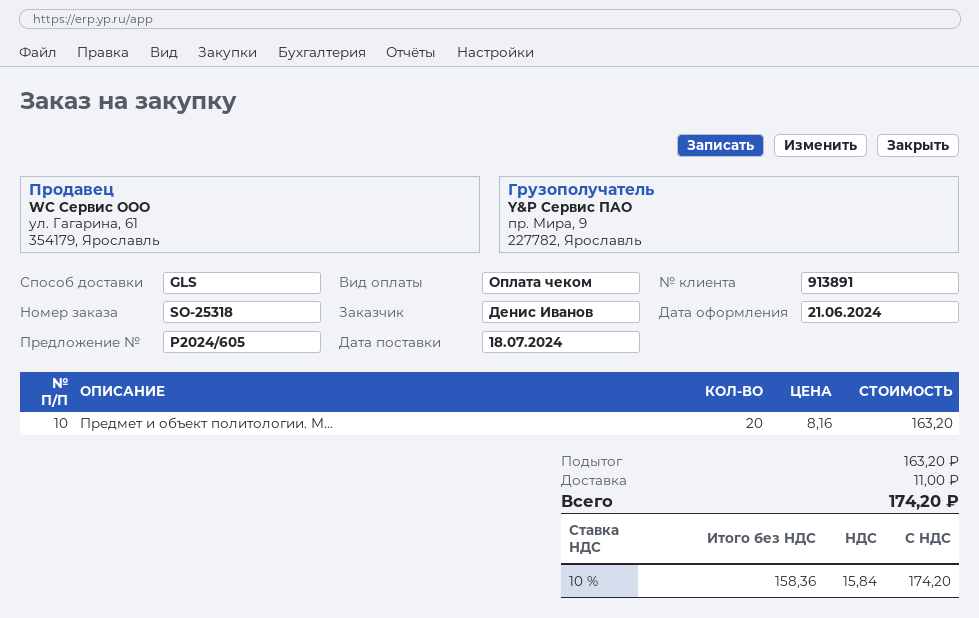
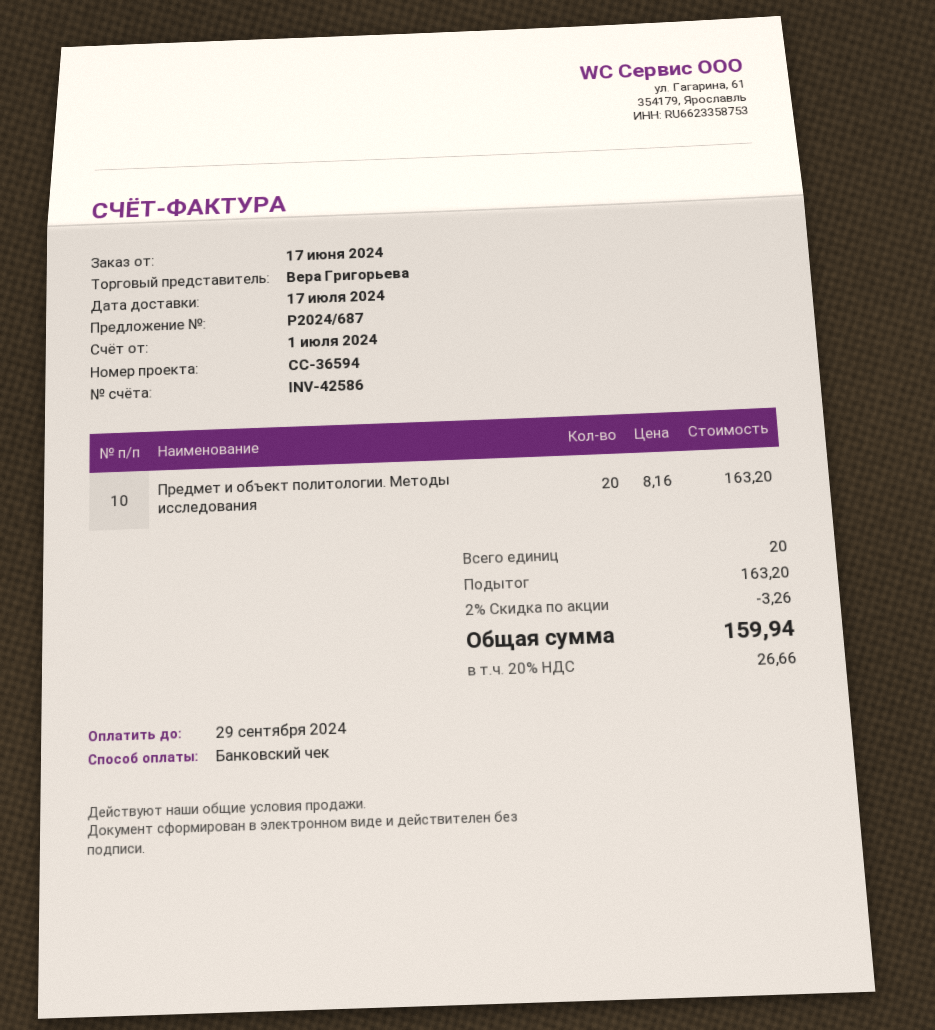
quote number: P2024/605 -> P2024/687
order date: 2024-06-21 -> 2024-06-17
delivery date: 2024-07-18 -> 2024-07-17
discount: none -> 2% = 3.26
shipping: 11.00 -> none
tax: 10% = 15.84 -> 20% = 26.66
total: 174.20 -> 159.94

